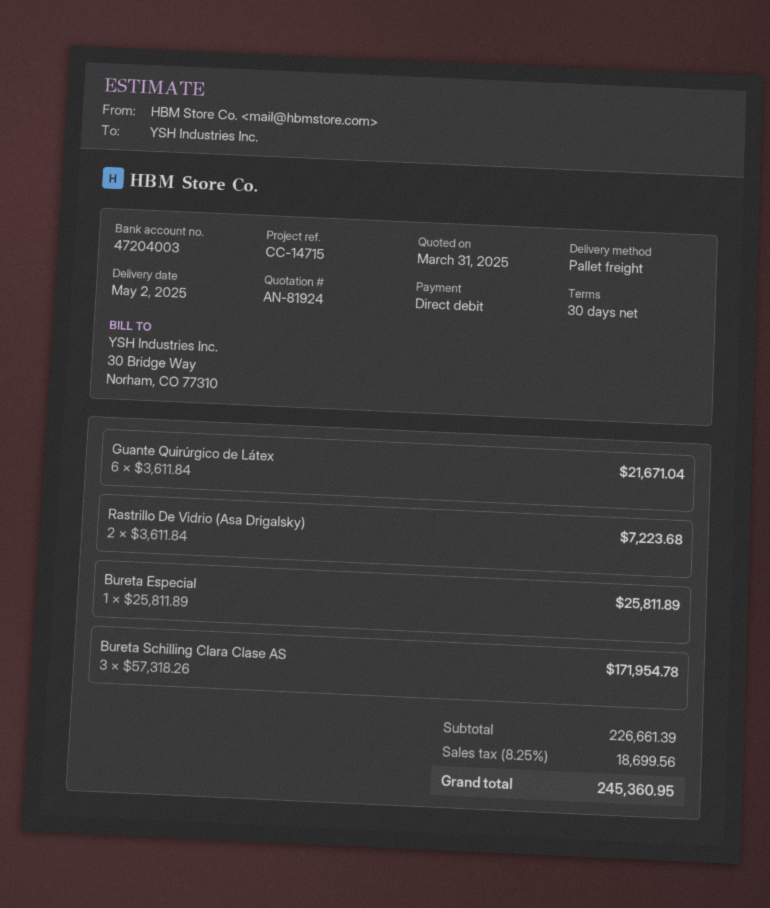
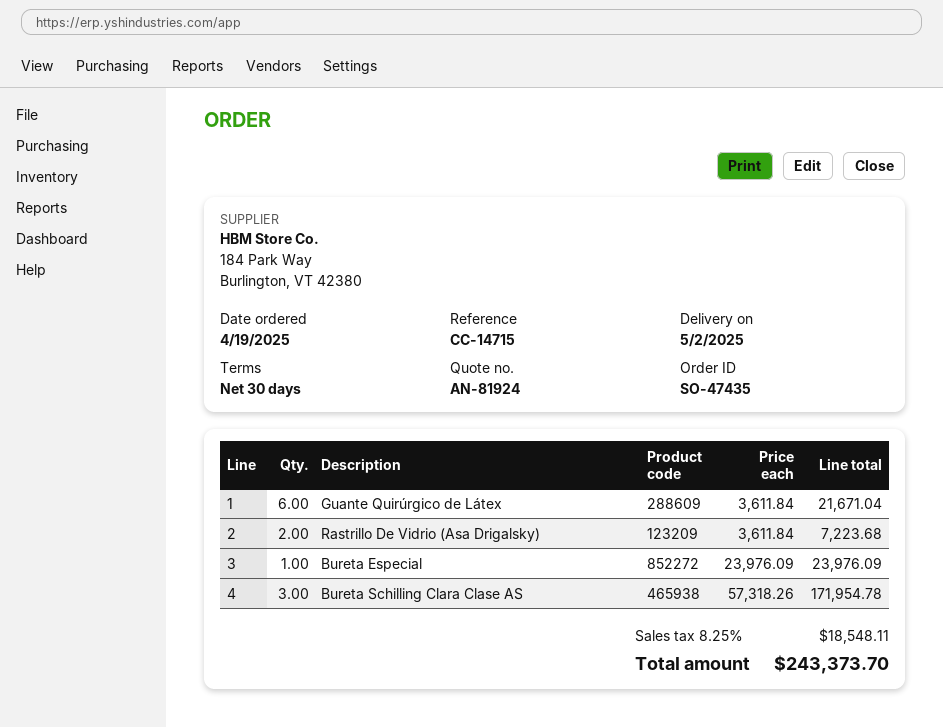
Bureta Especial: 1 x 25811.89 = 25811.89 -> 1 x 23976.09 = 23976.09
tax: 8.25% = 18699.56 -> 8.25% = 18548.11
total: 245360.95 -> 243373.70

